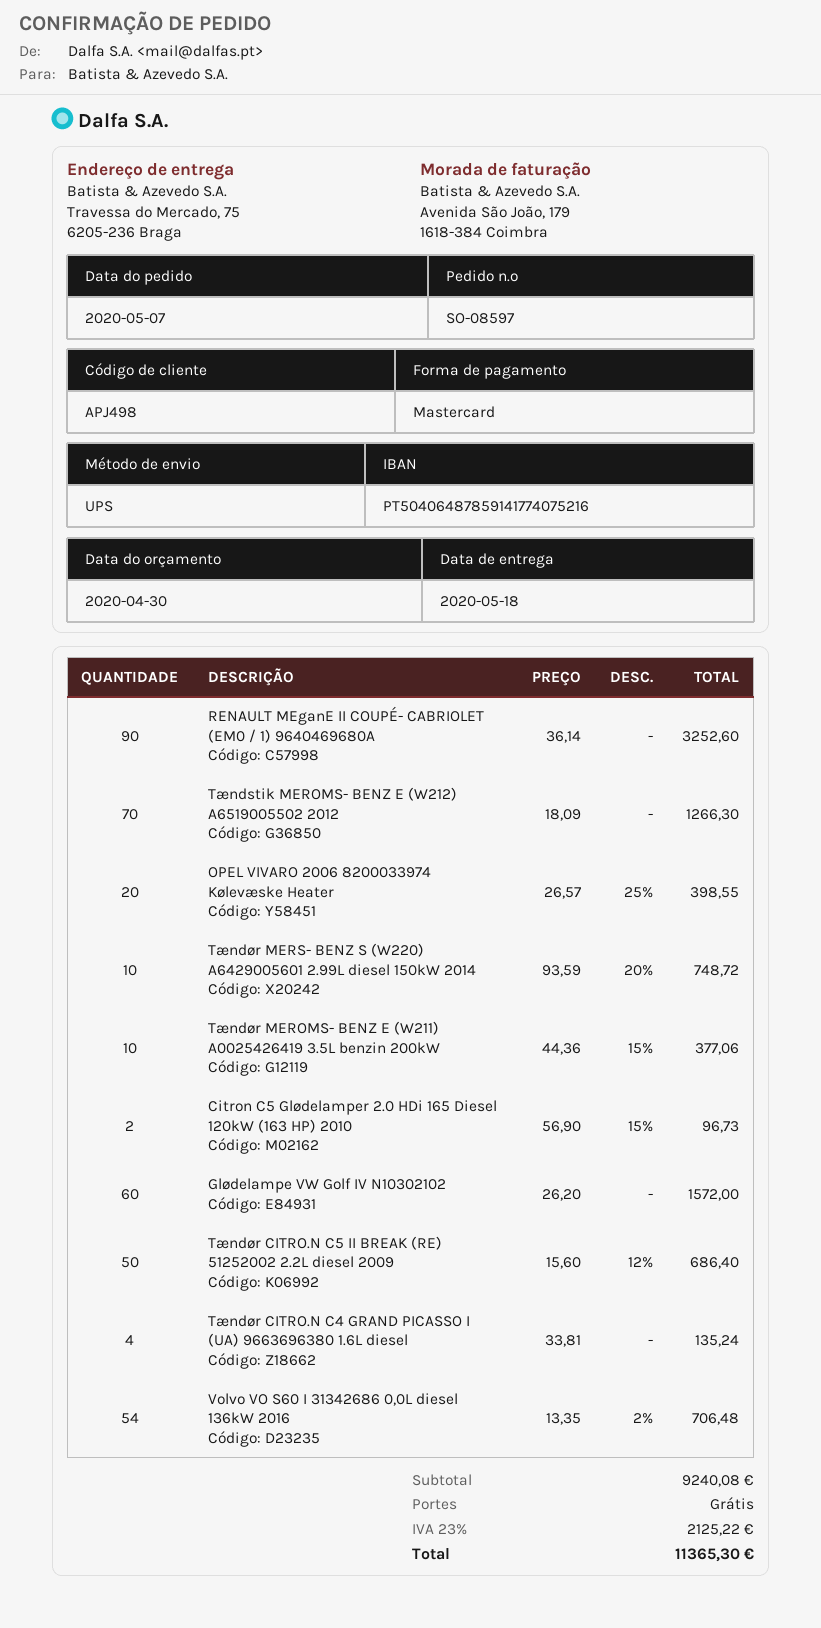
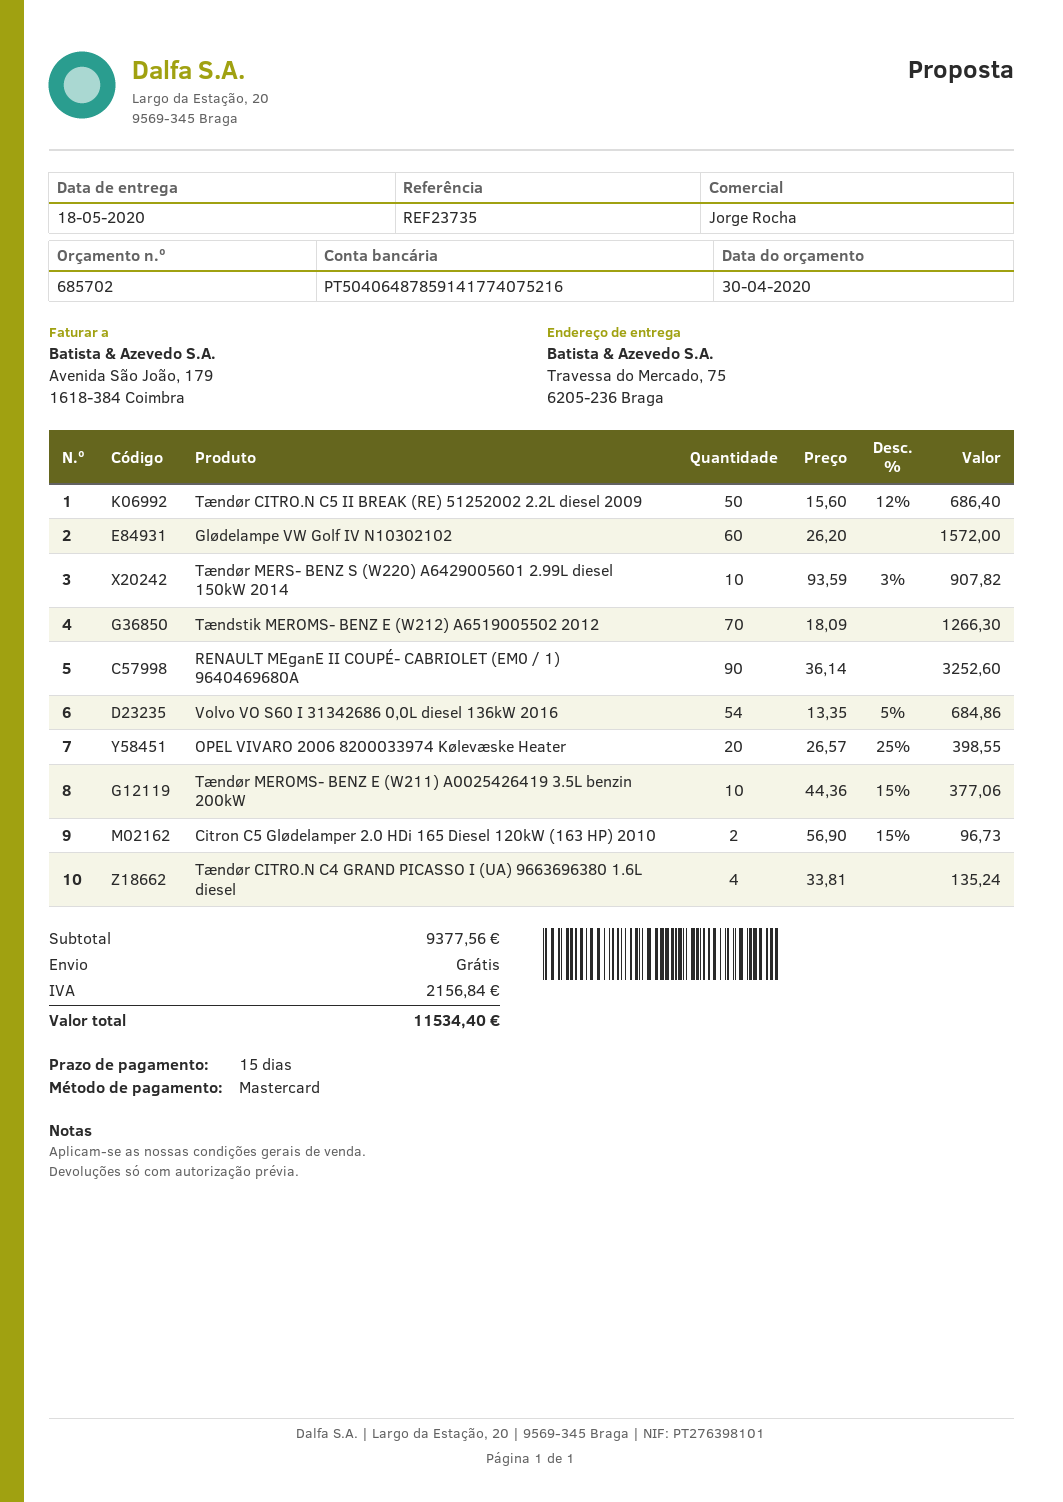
Tændør MERS- BENZ S (W220) A6429005601 2.99L diesel 150kW 2014: 10 x 93.59 - 20% = 748.72 -> 10 x 93.59 - 3% = 907.82
Volvo VO S60 I 31342686 0,0L diesel 136kW 2016: 54 x 13.35 - 2% = 706.48 -> 54 x 13.35 - 5% = 684.86
subtotal: 9240.08 -> 9377.56
tax: 2125.22 -> 2156.84
total: 11365.30 -> 11534.40

